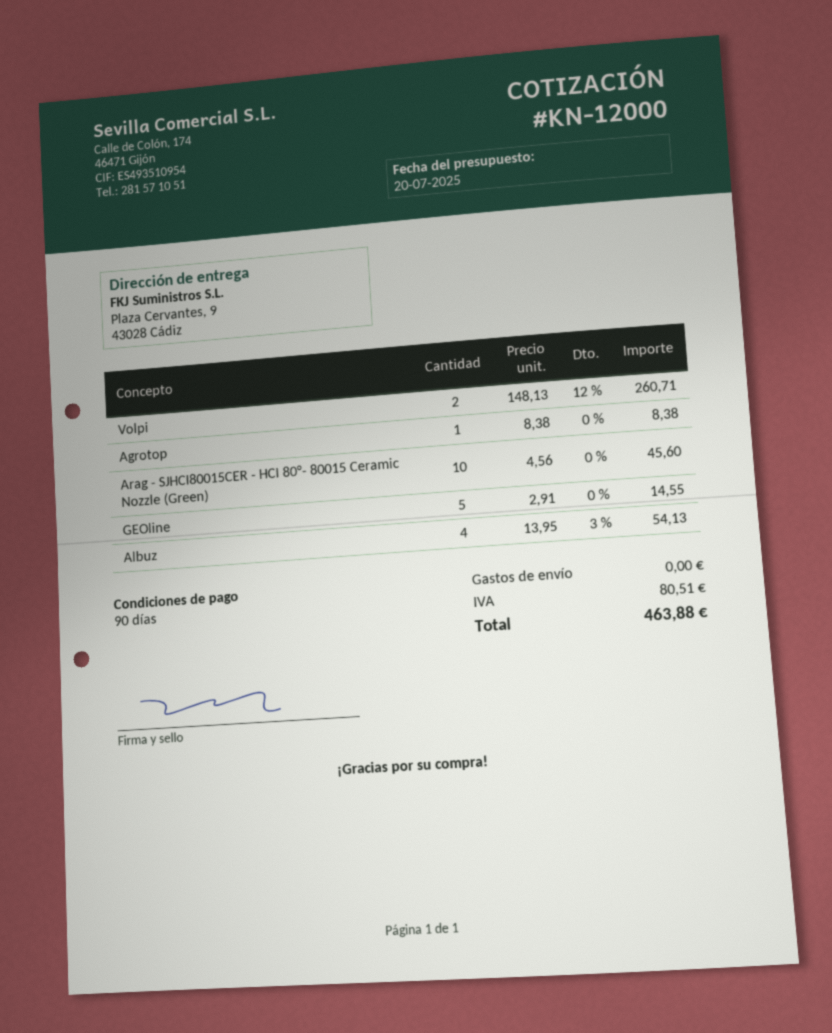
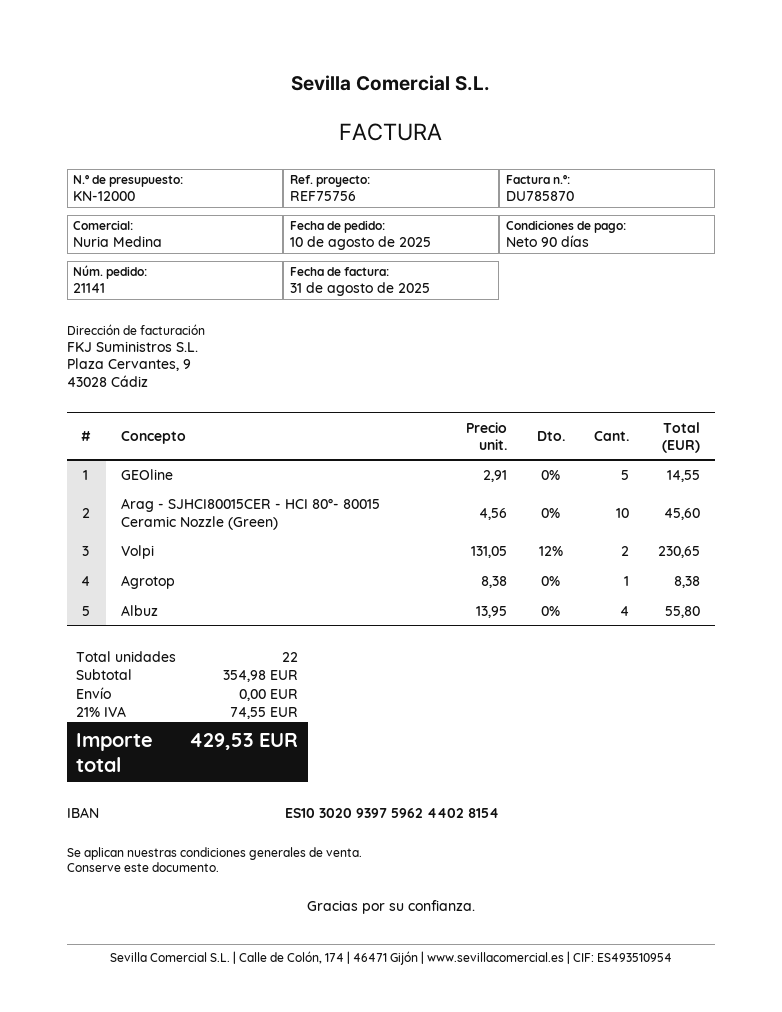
Volpi: 2 x 148.13 - 12% = 260.71 -> 2 x 131.05 - 12% = 230.65
Albuz: 4 x 13.95 - 3% = 54.13 -> 4 x 13.95 = 55.80
tax: 80.51 -> 74.55
total: 463.88 -> 429.53

